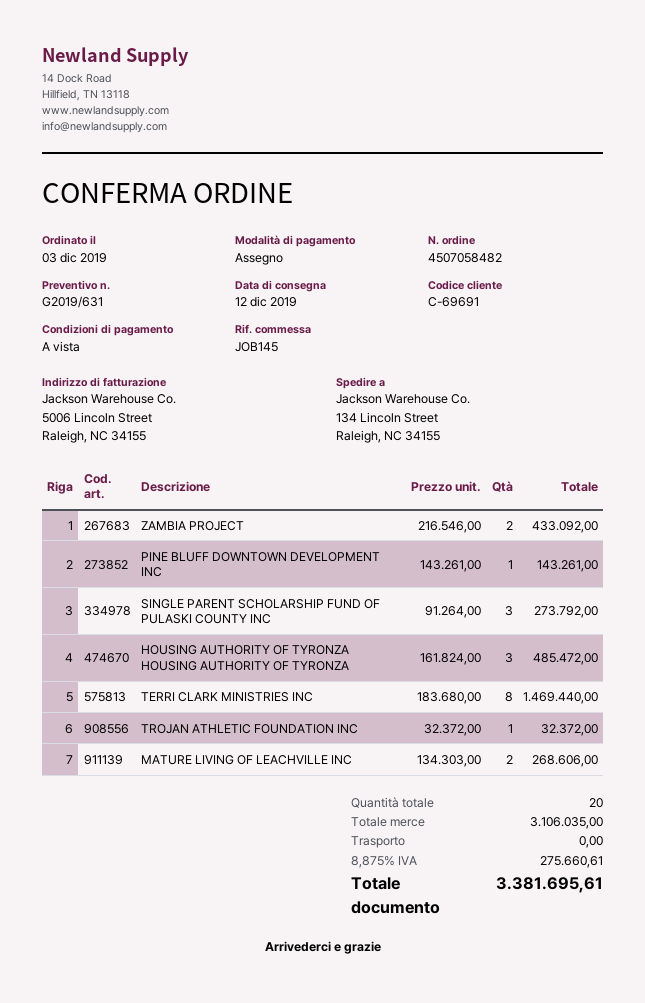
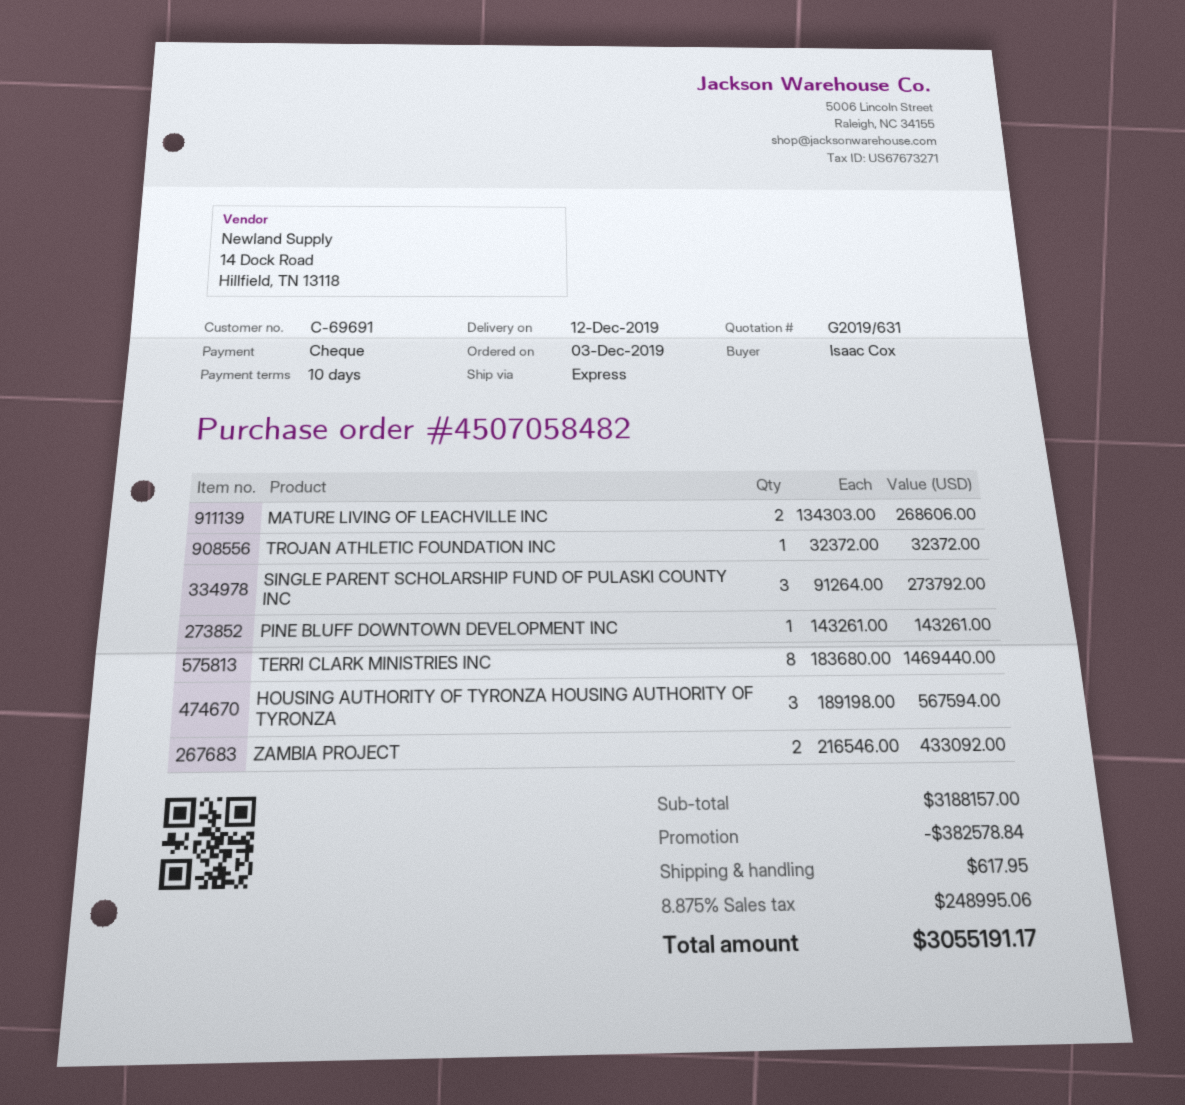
payment terms: on receipt -> 10 days
HOUSING AUTHORITY OF TYRONZA HOUSING AUTHORITY OF TYRONZA: 3 x 161824.00 = 485472.00 -> 3 x 189198.00 = 567594.00
subtotal: 3106035.00 -> 3188157.00
discount: none -> 382578.84
shipping: 0.00 -> 617.95
tax: 8.875% = 275660.61 -> 8.875% = 248995.06
total: 3381695.61 -> 3055191.17

